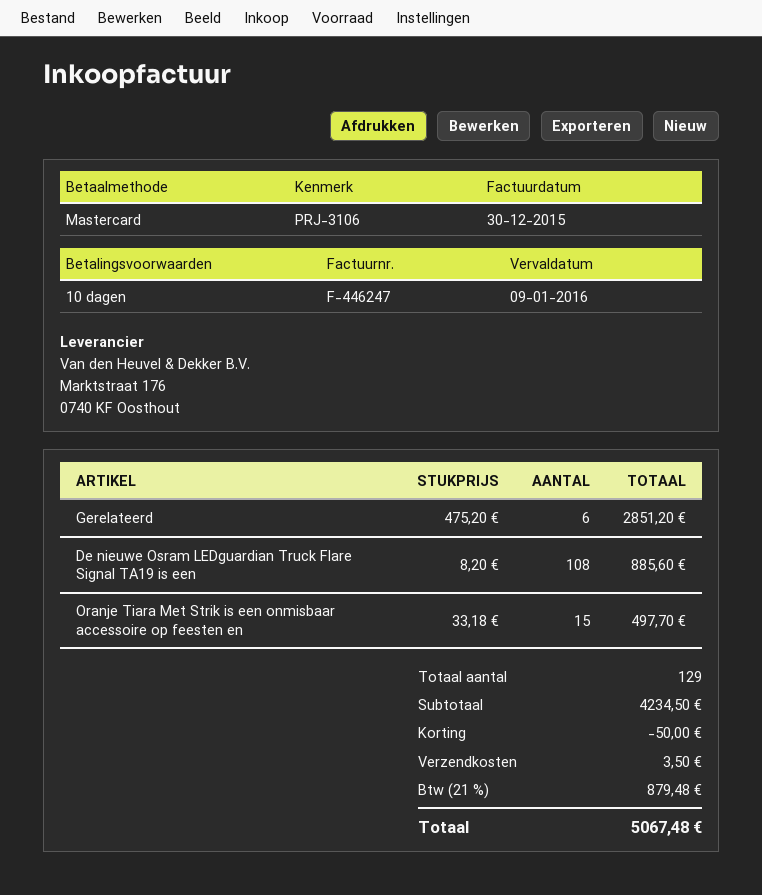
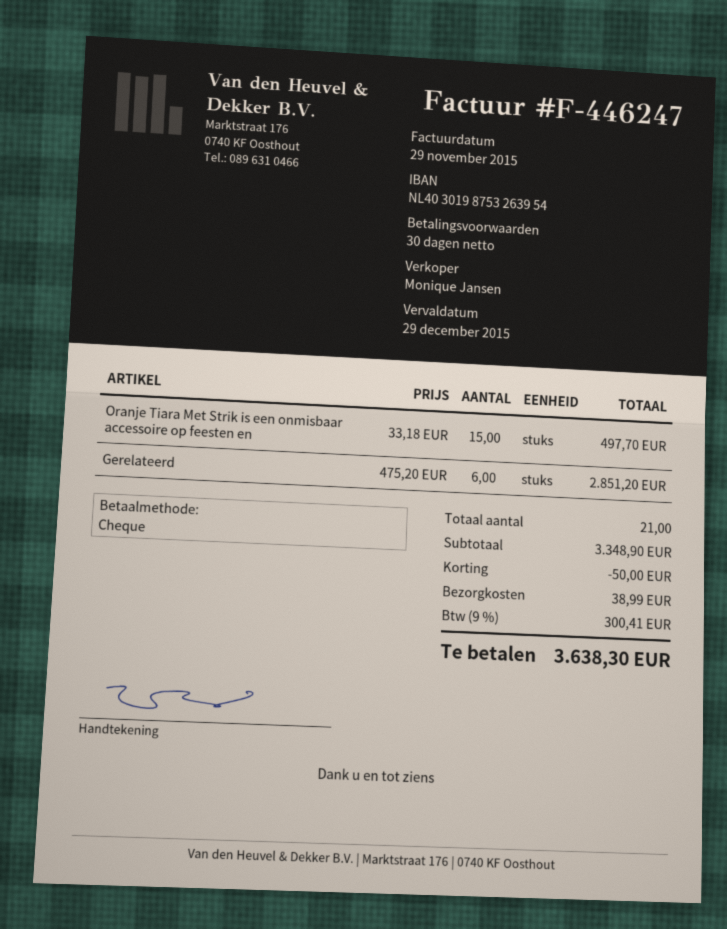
invoice date: 2015-12-30 -> 2015-11-29
payment terms: 10 days -> 30 days
due date: 2016-01-09 -> 2015-12-29
payment method: Mastercard -> cheque
De nieuwe Osram LEDguardian Truck Flare Signal TA19 is een: 108 x 8.20 = 885.60 -> none
total quantity: 129 -> 21
subtotal: 4234.50 -> 3348.90
shipping: 3.50 -> 38.99
tax: 21% = 879.48 -> 9% = 300.41
total: 5067.48 -> 3638.30

